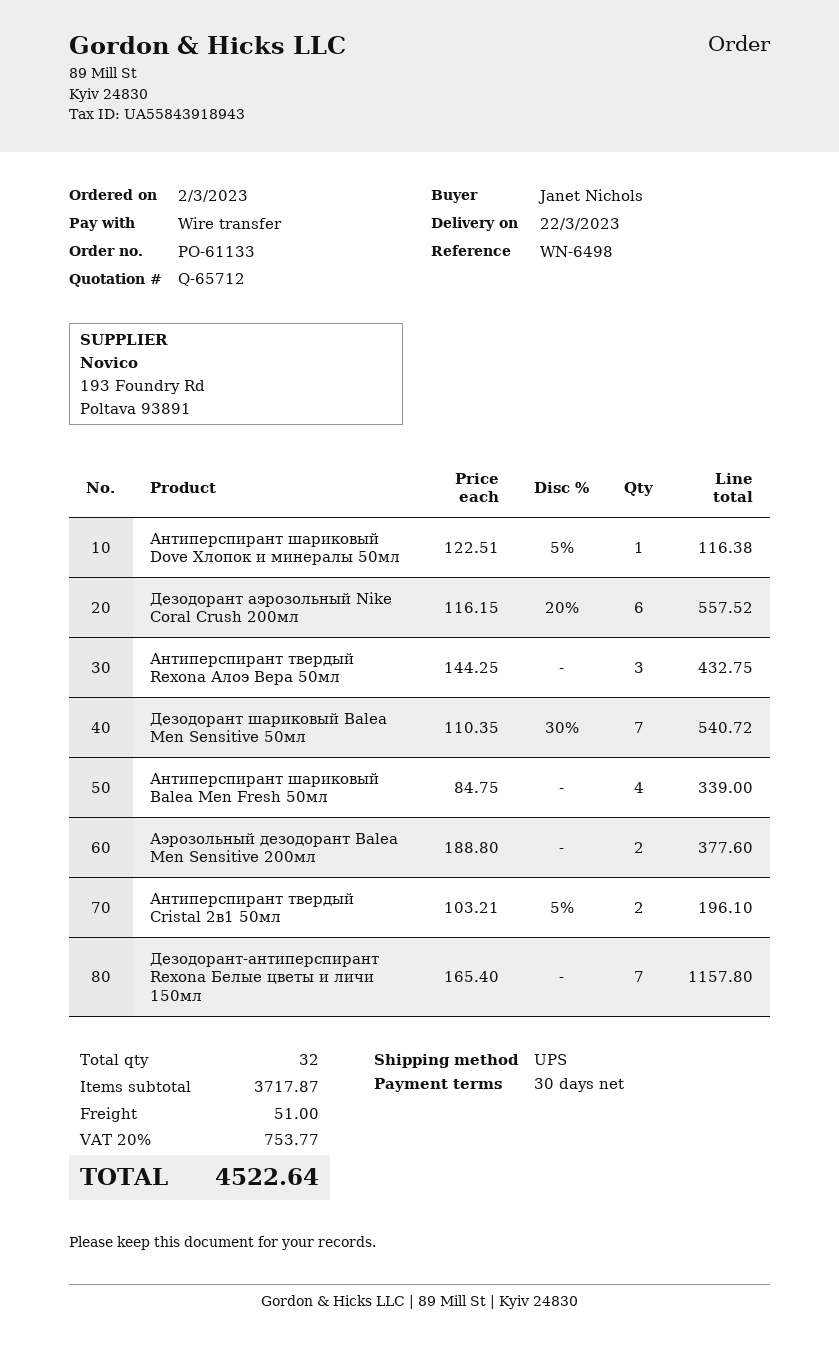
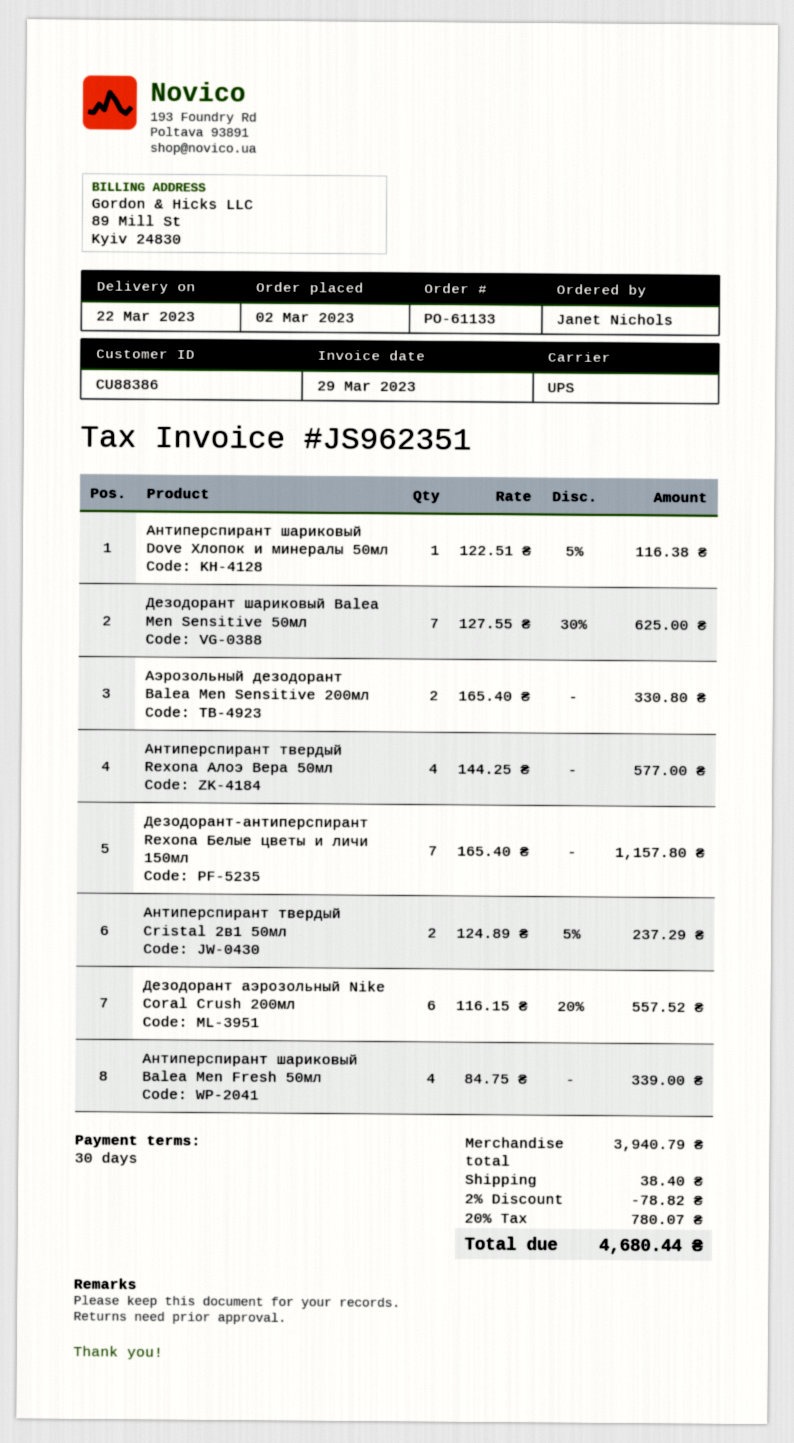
Антиперспирант твердый Rexona Алоэ Вера 50мл: 3 x 144.25 = 432.75 -> 4 x 144.25 = 577.00
Дезодорант шариковый Balea Men Sensitive 50мл: 7 x 110.35 - 30% = 540.72 -> 7 x 127.55 - 30% = 625.00
Аэрозольный дезодорант Balea Men Sensitive 200мл: 2 x 188.80 = 377.60 -> 2 x 165.40 = 330.80
Антиперспирант твердый Cristal 2в1 50мл: 2 x 103.21 - 5% = 196.10 -> 2 x 124.89 - 5% = 237.29
subtotal: 3717.87 -> 3940.79
discount: none -> 2% = 78.82
shipping: 51.00 -> 38.40
tax: 20% = 753.77 -> 20% = 780.07
total: 4522.64 -> 4680.44

